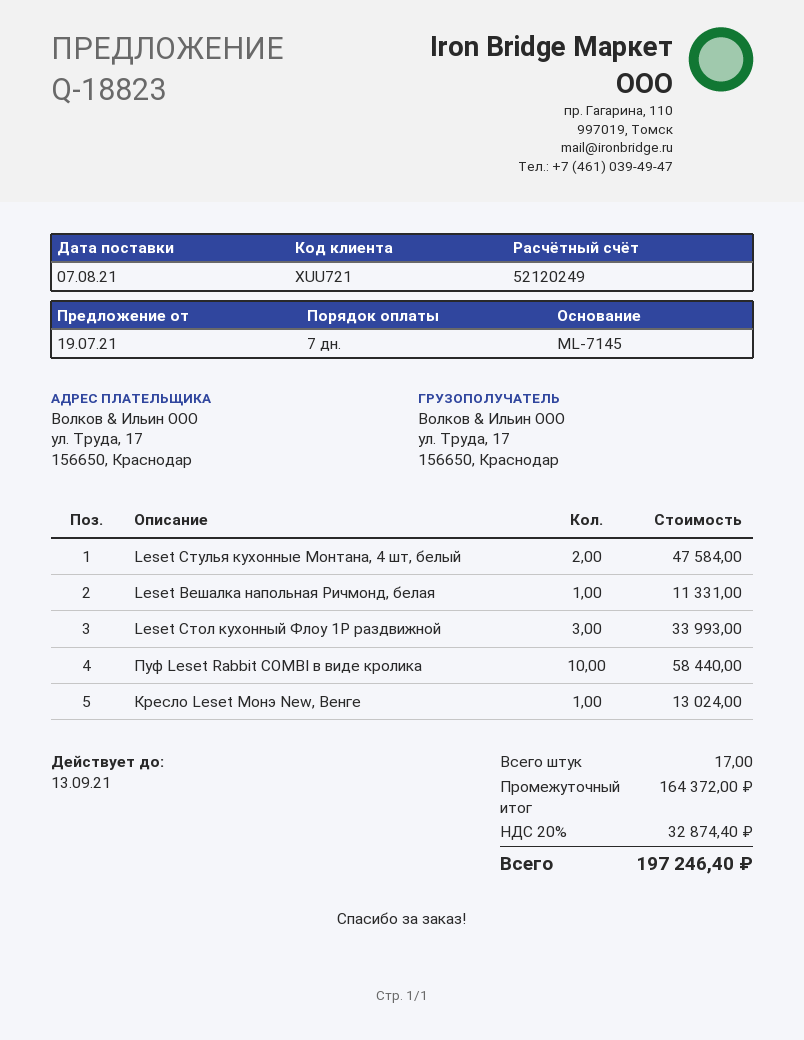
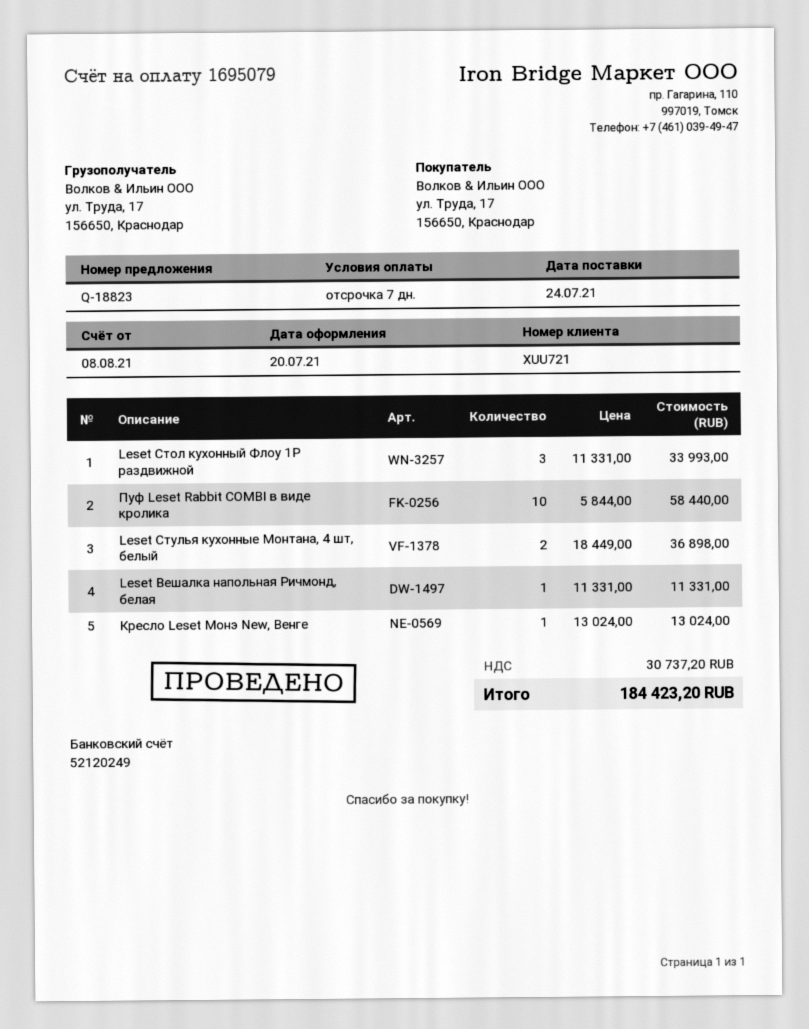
delivery date: 2021-08-07 -> 2021-07-24
Leset Стулья кухонные Монтана, 4 шт, белый: 2 for 47584.00 -> 2 for 36898.00
tax: 32874.40 -> 30737.20
total: 197246.40 -> 184423.20

